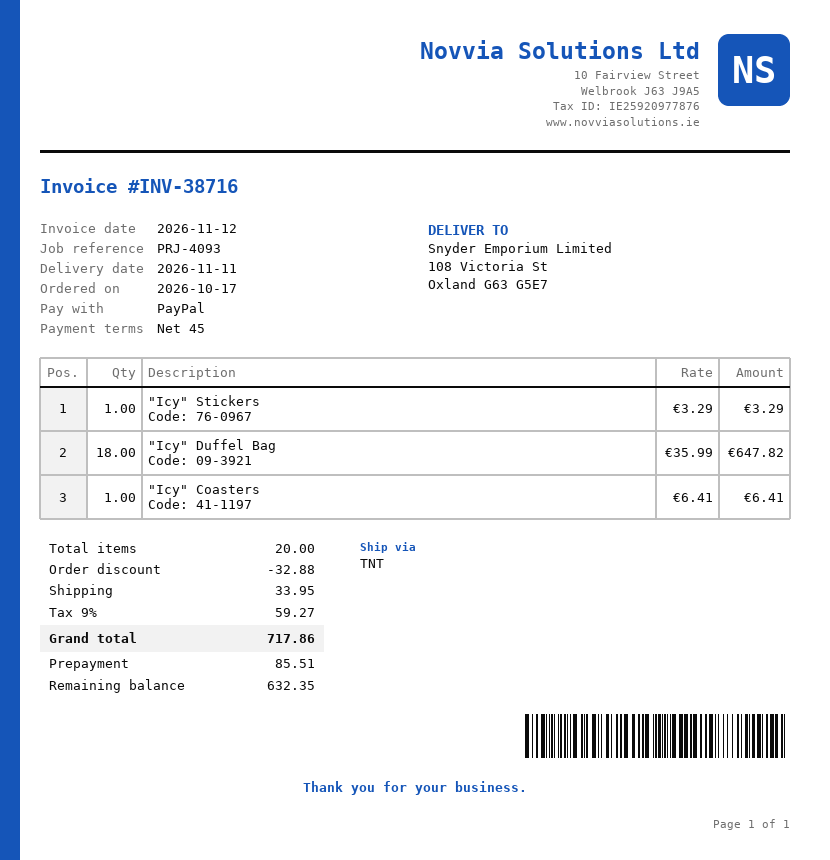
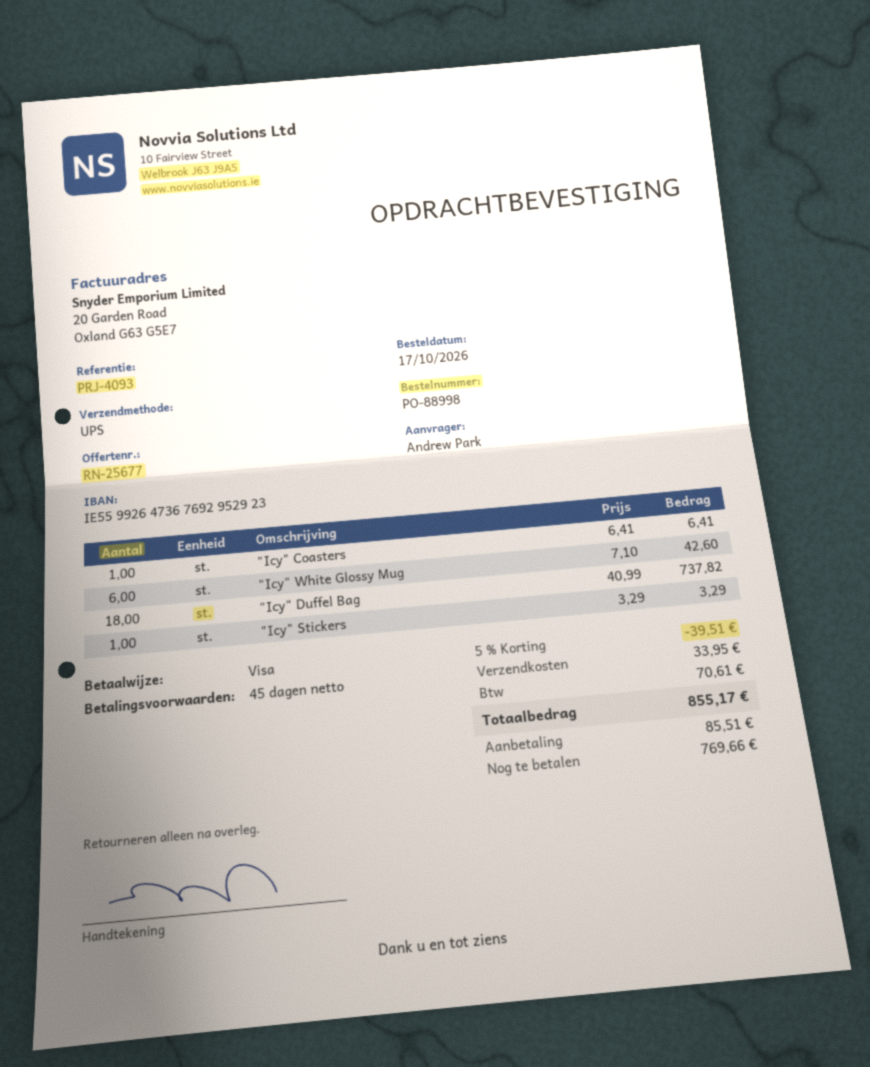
payment method: PayPal -> Visa
shipping method: TNT -> UPS
"Icy" Duffel Bag: 18 x 35.99 = 647.82 -> 18 x 40.99 = 737.82
"Icy" White Glossy Mug: none -> 6 x 7.10 = 42.60
discount: 32.88 -> 39.51
tax: 59.27 -> 70.61
total: 717.86 -> 855.17
balance: 632.35 -> 769.66

